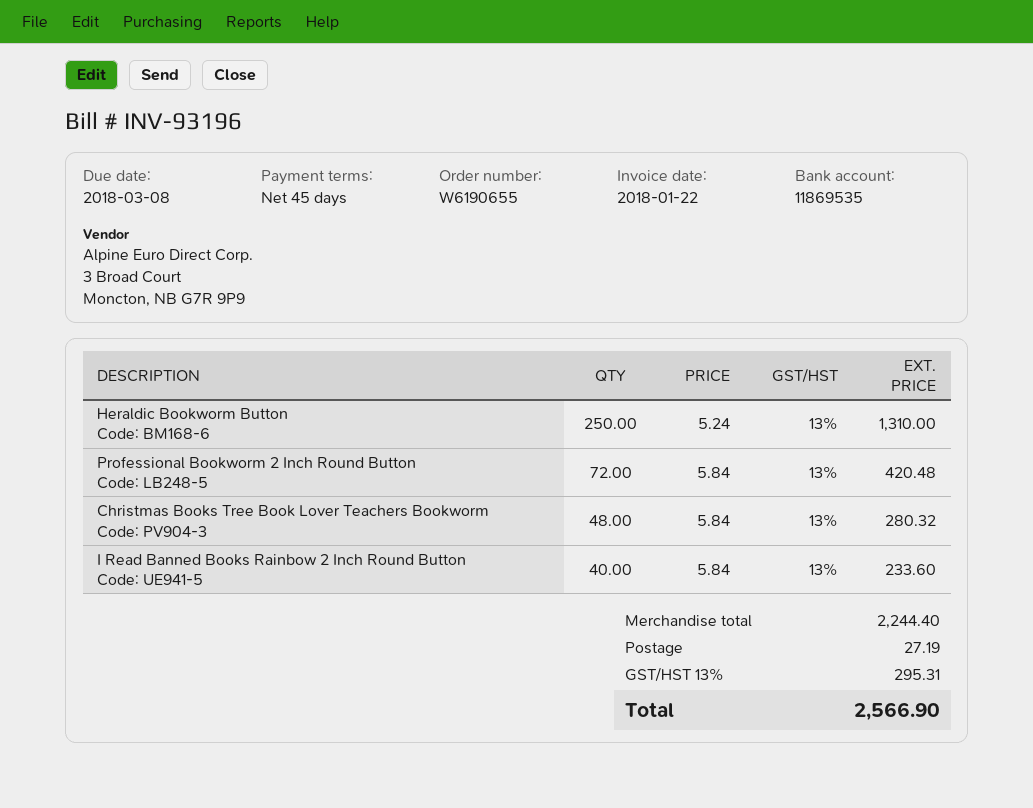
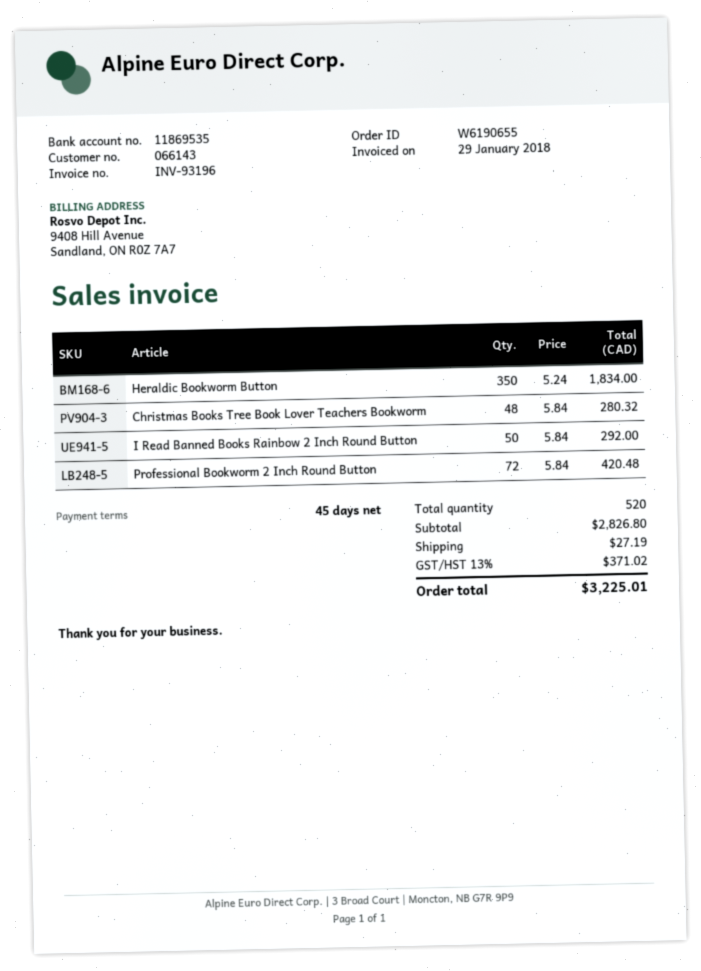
invoice date: 2018-01-22 -> 2018-01-29
Heraldic Bookworm Button: 250 x 5.24 = 1310.00 -> 350 x 5.24 = 1834.00
I Read Banned Books Rainbow 2 Inch Round Button: 40 x 5.84 = 233.60 -> 50 x 5.84 = 292.00
subtotal: 2244.40 -> 2826.80
tax: 13% = 295.31 -> 13% = 371.02
total: 2566.90 -> 3225.01

